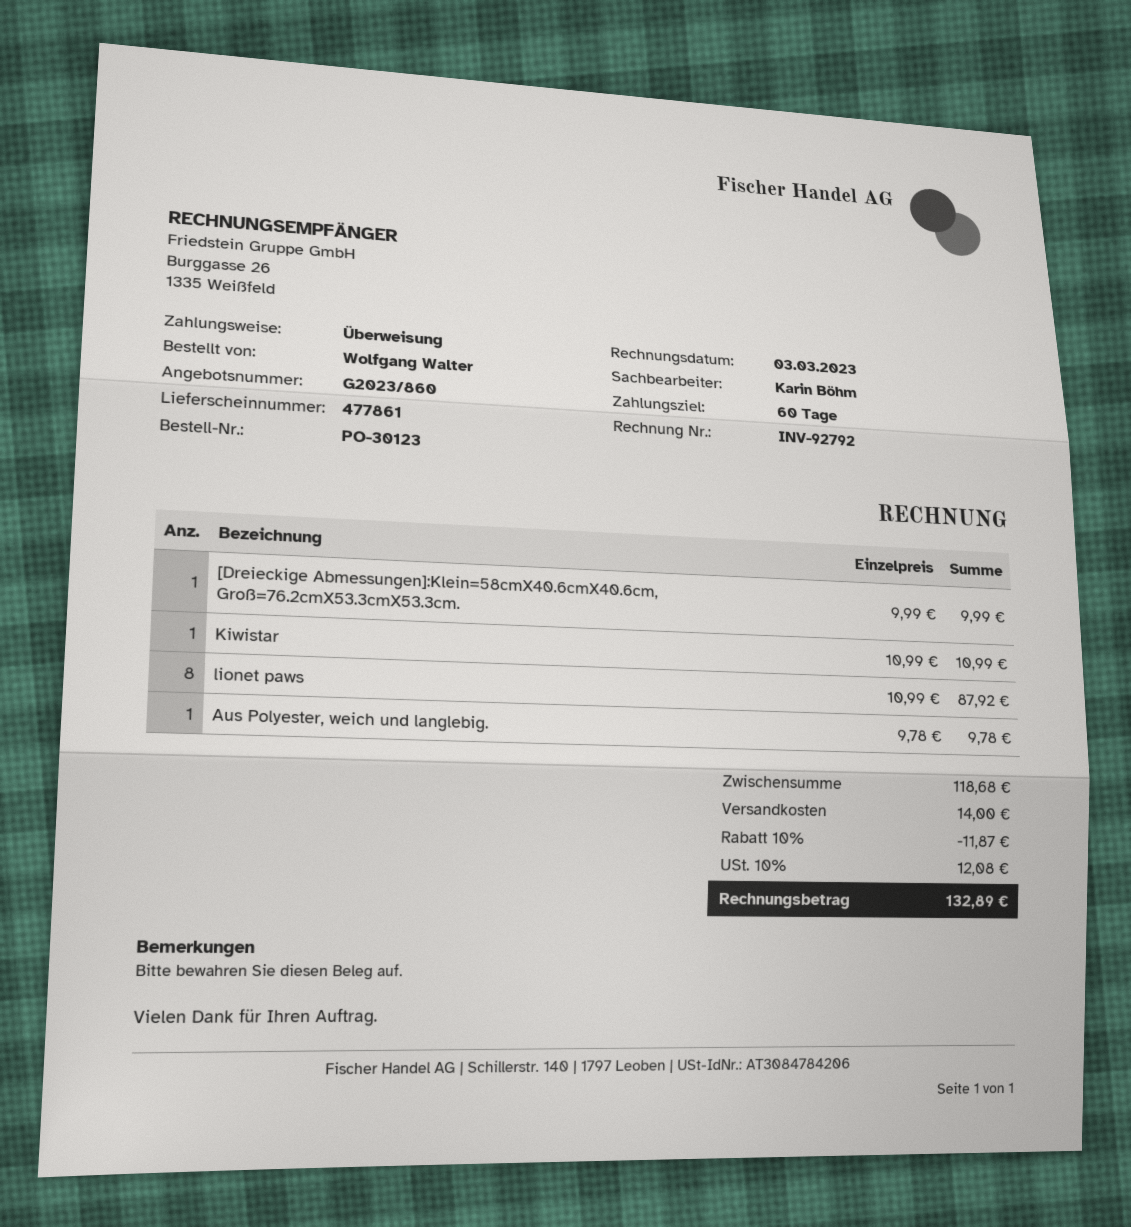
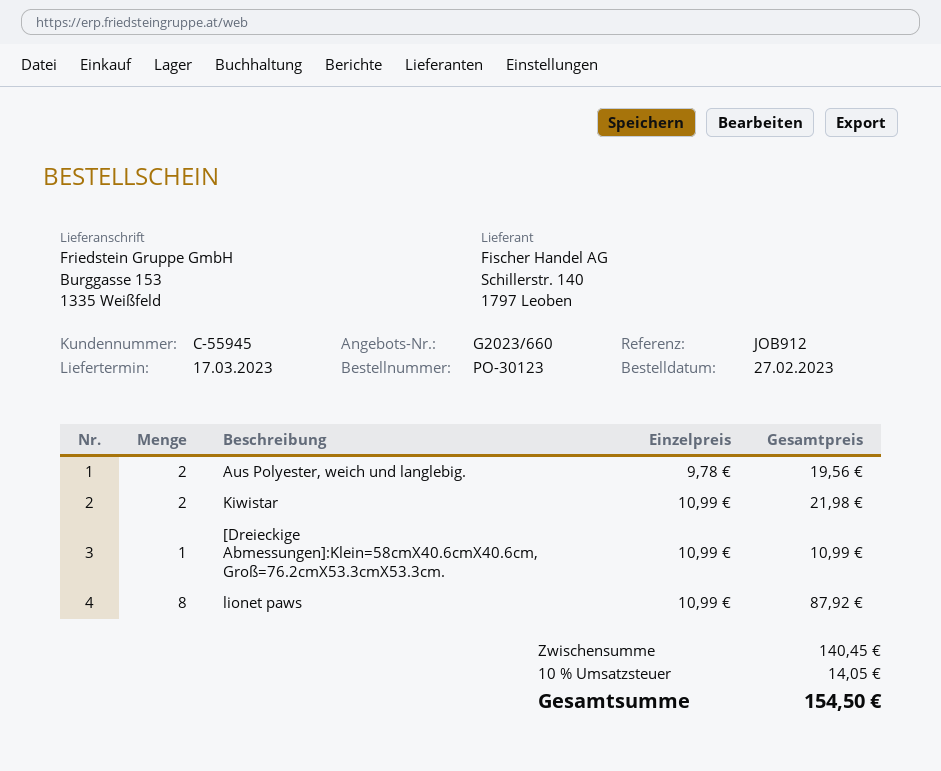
quote number: G2023/860 -> G2023/660
[Dreieckige Abmessungen]:Klein=58cmX40.6cmX40.6cm, Groß=76.2cmX53.3cmX53.3cm.: 1 x 9.99 = 9.99 -> 1 x 10.99 = 10.99
Kiwistar: 1 x 10.99 = 10.99 -> 2 x 10.99 = 21.98
Aus Polyester, weich und langlebig.: 1 x 9.78 = 9.78 -> 2 x 9.78 = 19.56
subtotal: 118.68 -> 140.45
discount: 10% = 11.87 -> none
shipping: 14.00 -> none
tax: 10% = 12.08 -> 10% = 14.05
total: 132.89 -> 154.50

